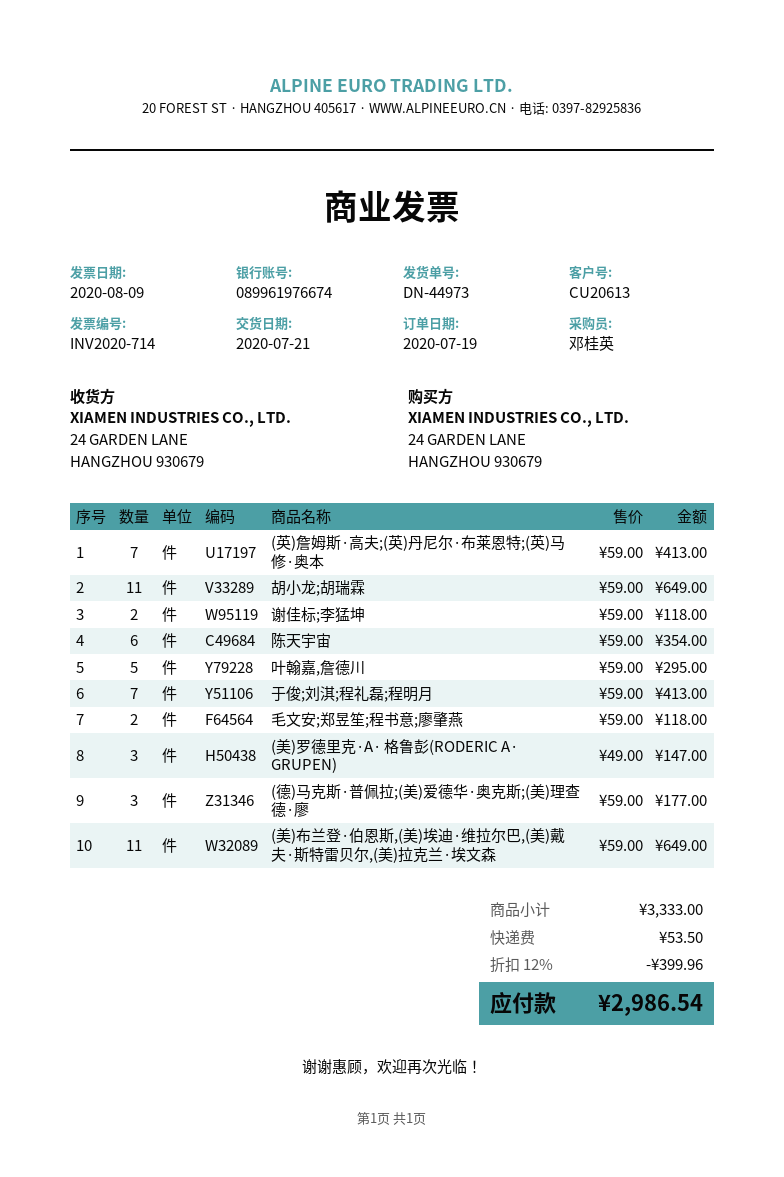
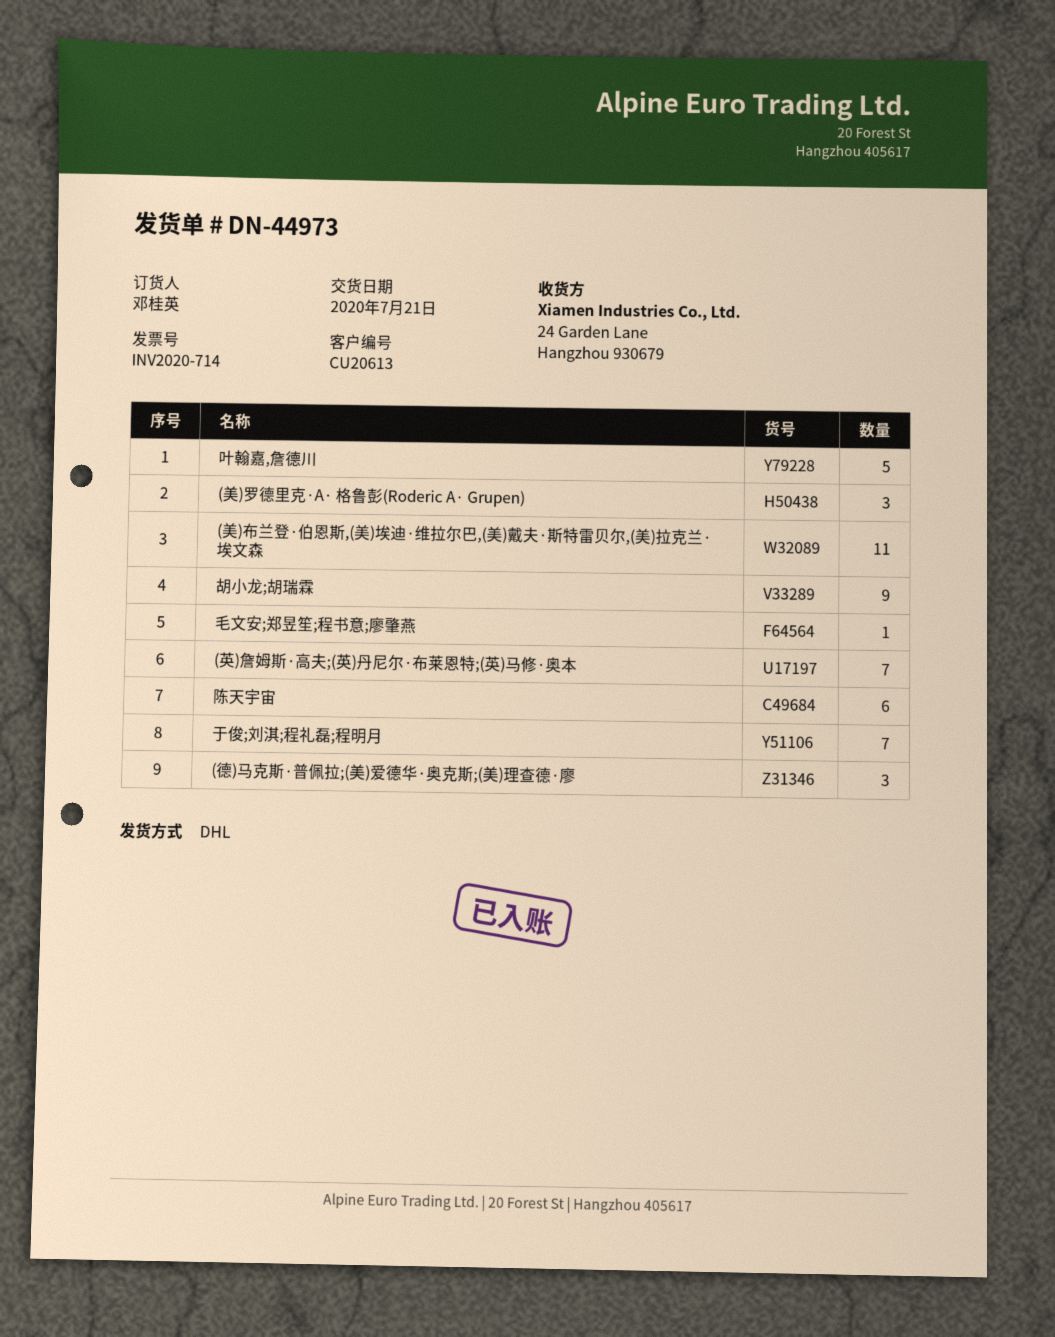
胡小龙;胡瑞霖: 11 -> 9
谢佳标;李猛坤: 2 -> none
毛文安;郑昱笙;程书意;廖肇燕: 2 -> 1

